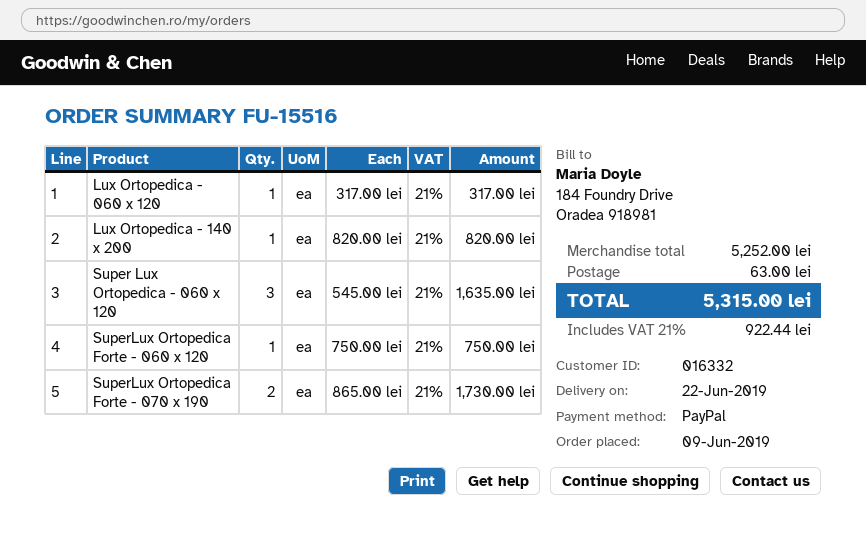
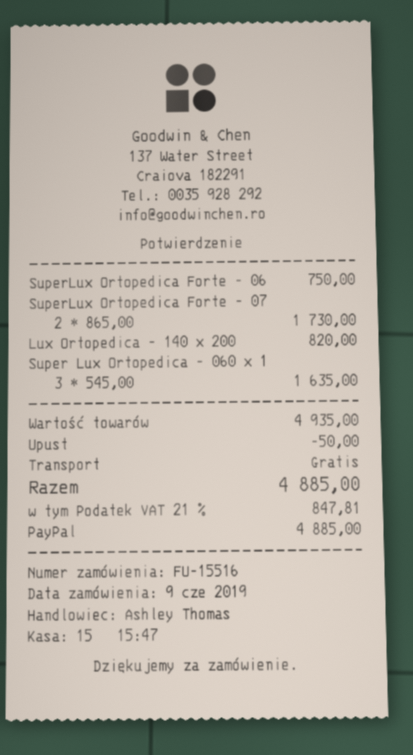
Lux Ortopedica - 060 x 120: 1 x 317.00 = 317.00 -> none
subtotal: 5252.00 -> 4935.00
discount: none -> 50.00
shipping: 63.00 -> 0.00
tax: 21% = 922.44 -> 21% = 847.81
total: 5315.00 -> 4885.00

